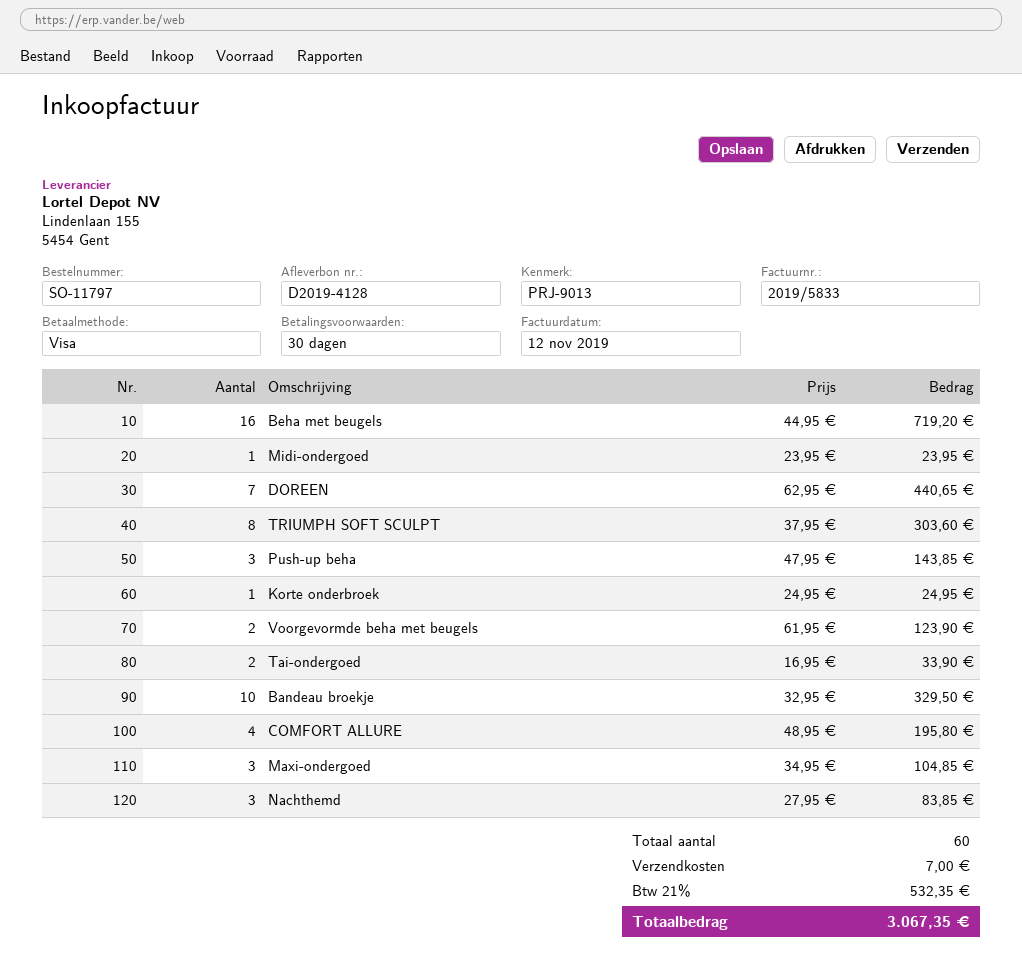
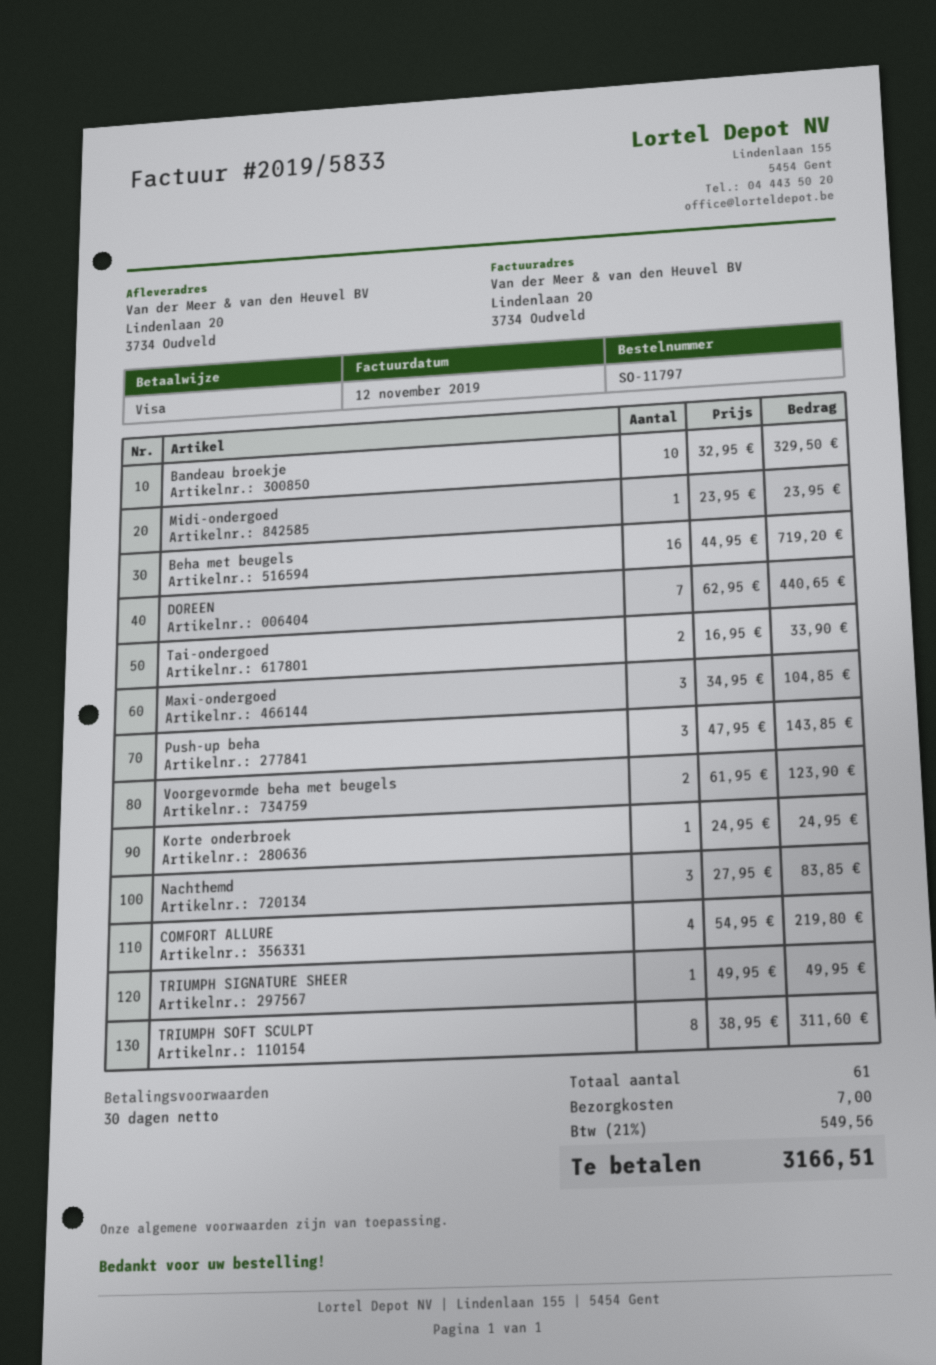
TRIUMPH SOFT SCULPT: 8 x 37.95 = 303.60 -> 8 x 38.95 = 311.60
COMFORT ALLURE: 4 x 48.95 = 195.80 -> 4 x 54.95 = 219.80
TRIUMPH SIGNATURE SHEER: none -> 1 x 49.95 = 49.95
total quantity: 60 -> 61
tax: 21% = 532.35 -> 21% = 549.56
total: 3067.35 -> 3166.51

